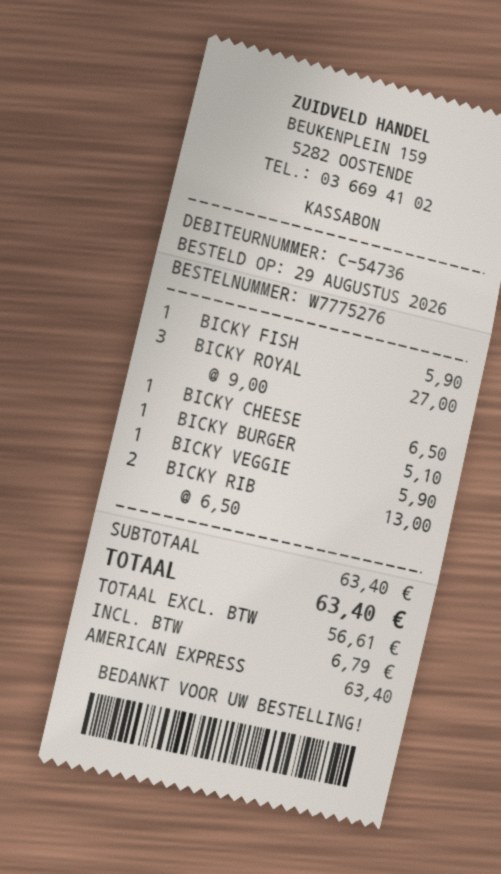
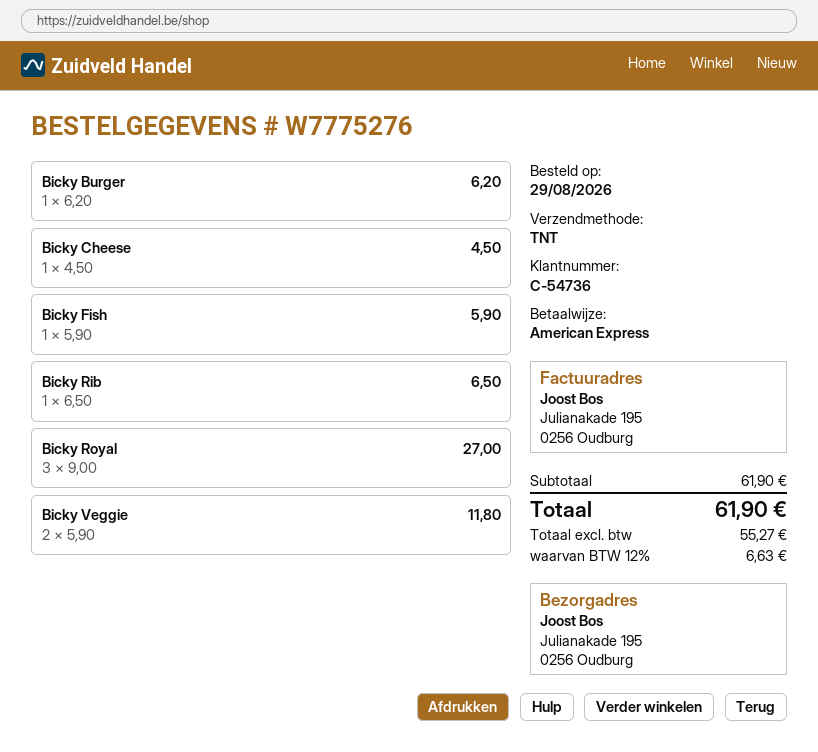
BICKY CHEESE: 1 x 6.50 = 6.50 -> 1 x 4.50 = 4.50
BICKY BURGER: 1 x 5.10 = 5.10 -> 1 x 6.20 = 6.20
BICKY VEGGIE: 1 x 5.90 = 5.90 -> 2 x 5.90 = 11.80
BICKY RIB: 2 x 6.50 = 13.00 -> 1 x 6.50 = 6.50
subtotal: 63.40 -> 61.90
net: 56.61 -> 55.27
tax: 6.79 -> 6.63
total: 63.40 -> 61.90

